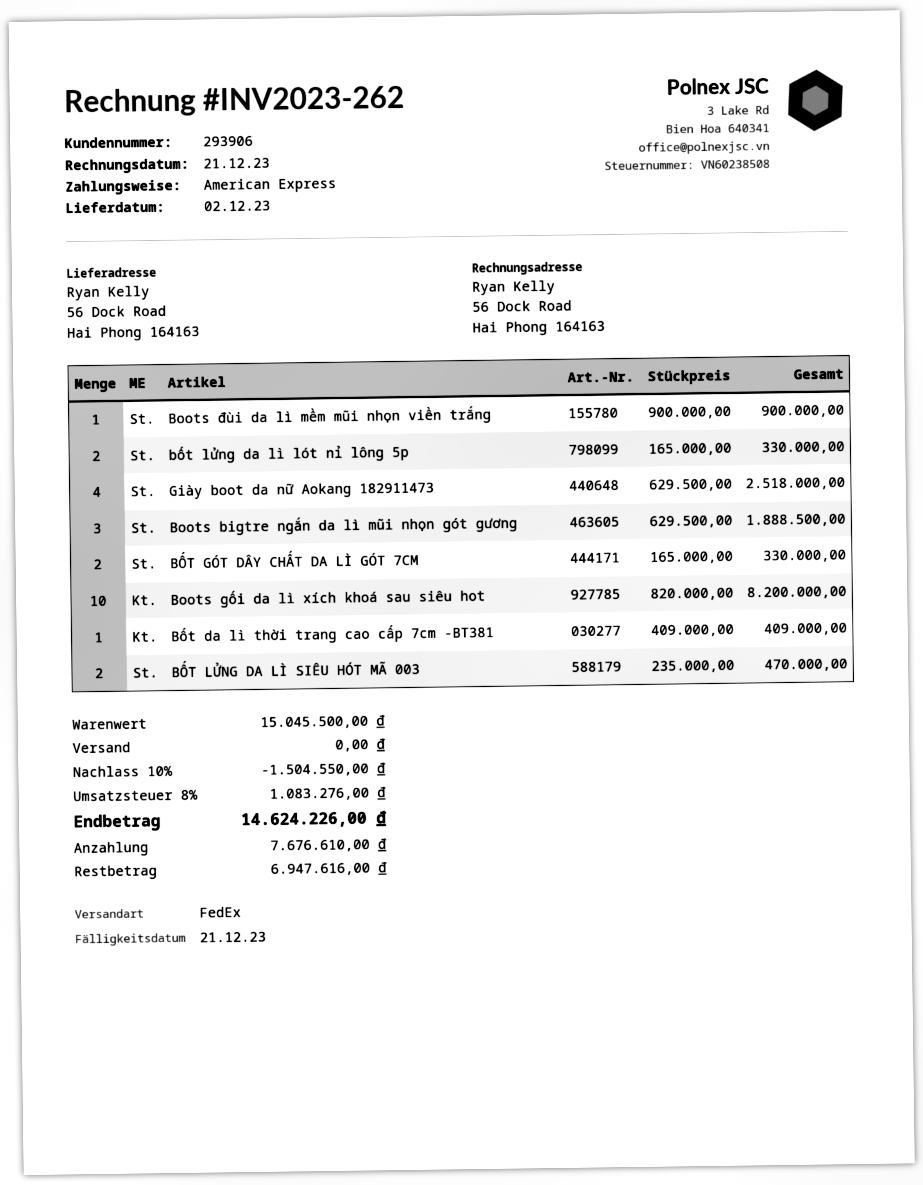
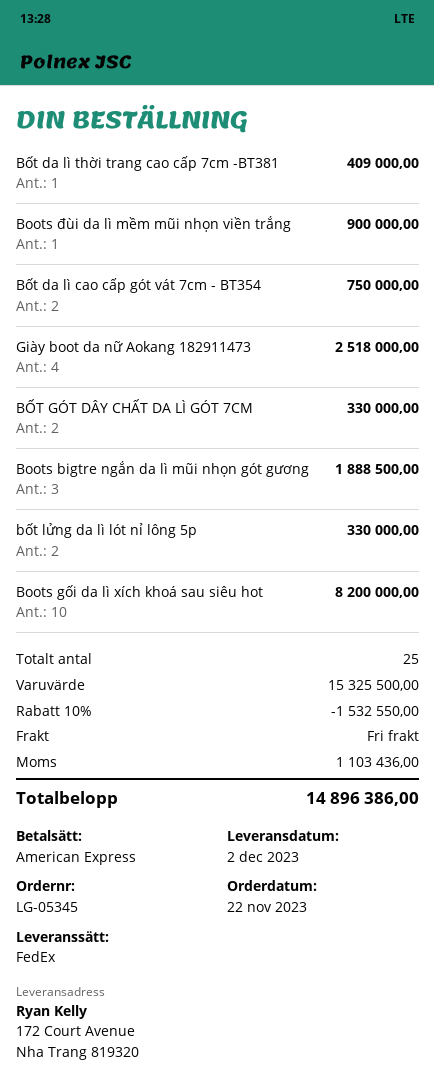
ship to: 56 Dock Road, Hai Phong 164163 -> 172 Court Avenue, Nha Trang 819320
BỐT LỬNG DA LÌ SIÊU HÓT MÃ 003: 2 for 470000.00 -> none
Bốt da lì cao cấp gót vát 7cm - BT354: none -> 2 for 750000.00
subtotal: 15045500.00 -> 15325500.00
discount: 10% = 1504550.00 -> 10% = 1532550.00
tax: 1083276.00 -> 1103436.00
total: 14624226.00 -> 14896386.00

